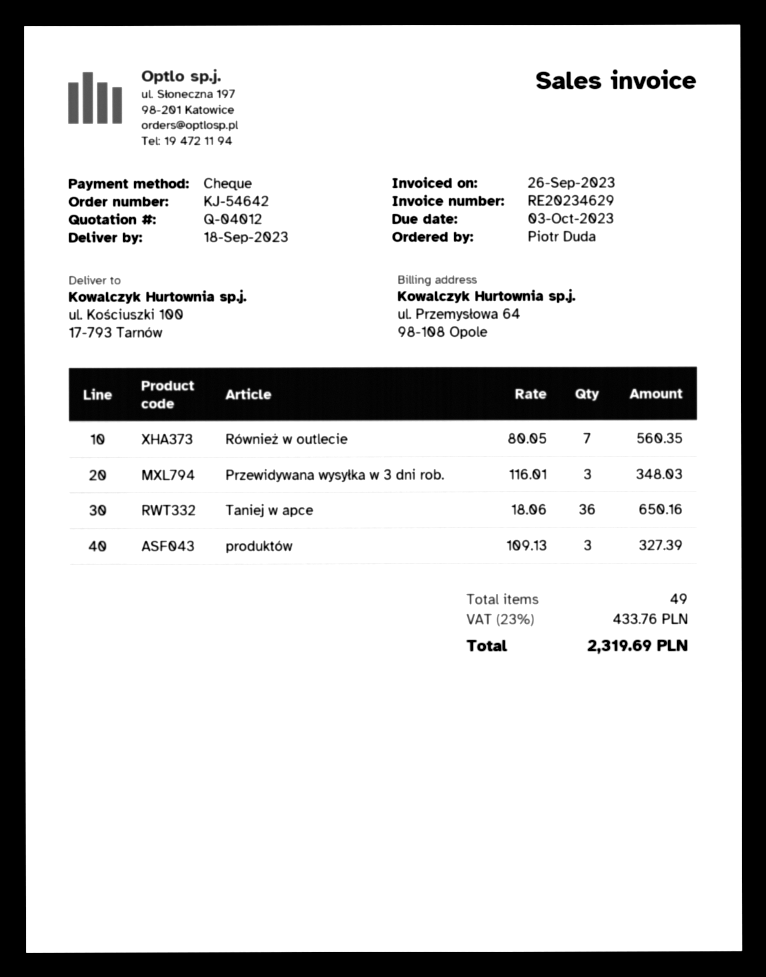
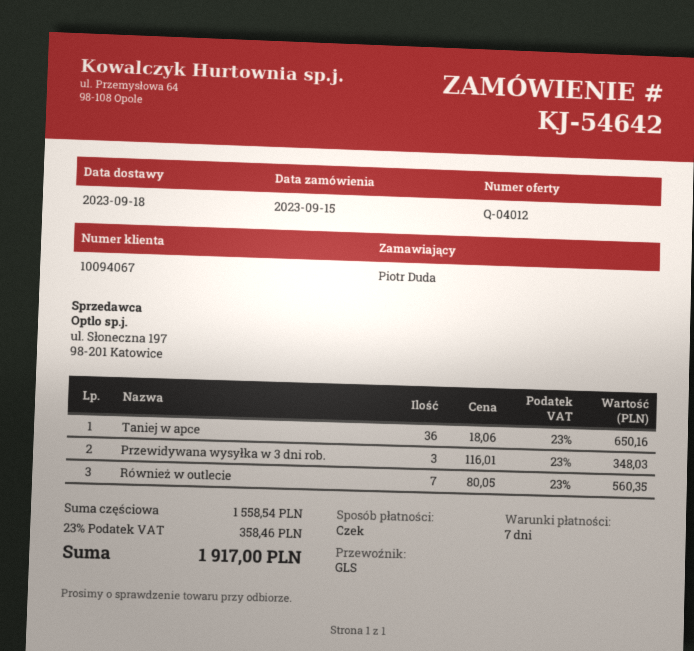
produktów: 3 x 109.13 = 327.39 -> none
tax: 23% = 433.76 -> 23% = 358.46
total: 2319.69 -> 1917.00

